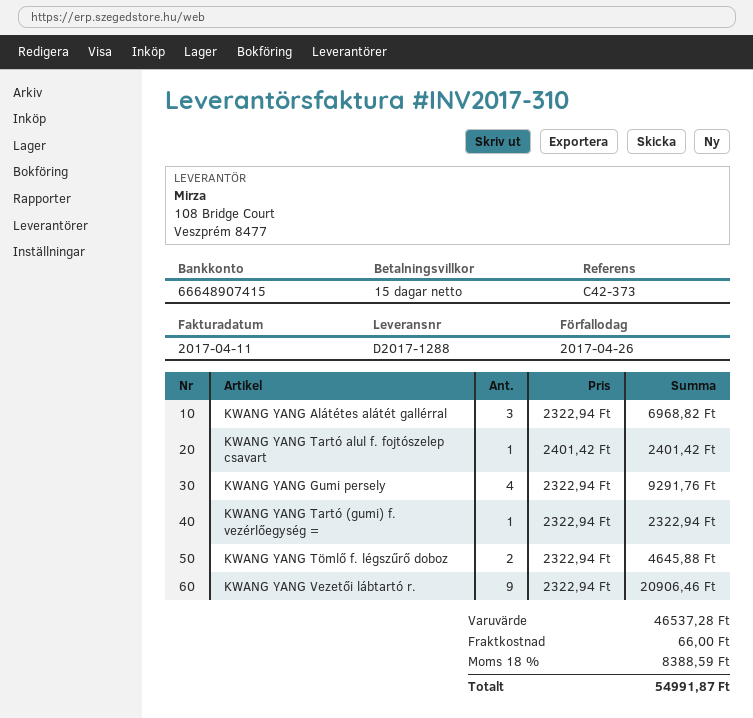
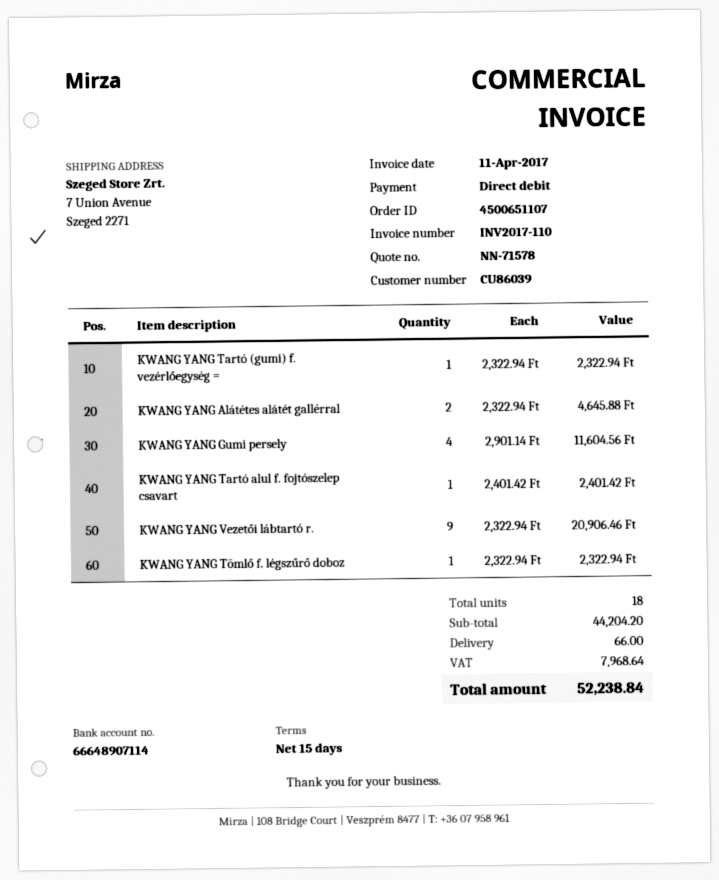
invoice number: INV2017-310 -> INV2017-110
bank account: 66648907415 -> 66648907114
KWANG YANG Alátétes alátét gallérral: 3 x 2322.94 = 6968.82 -> 2 x 2322.94 = 4645.88
KWANG YANG Gumi persely: 4 x 2322.94 = 9291.76 -> 4 x 2901.14 = 11604.56
KWANG YANG Tömlő f. légszűrő doboz: 2 x 2322.94 = 4645.88 -> 1 x 2322.94 = 2322.94
subtotal: 46537.28 -> 44204.20
tax: 8388.59 -> 7968.64
total: 54991.87 -> 52238.84

